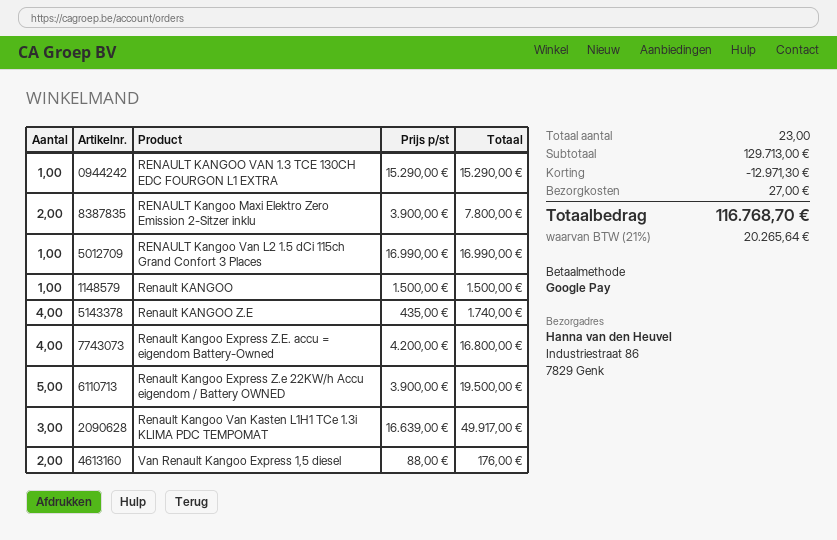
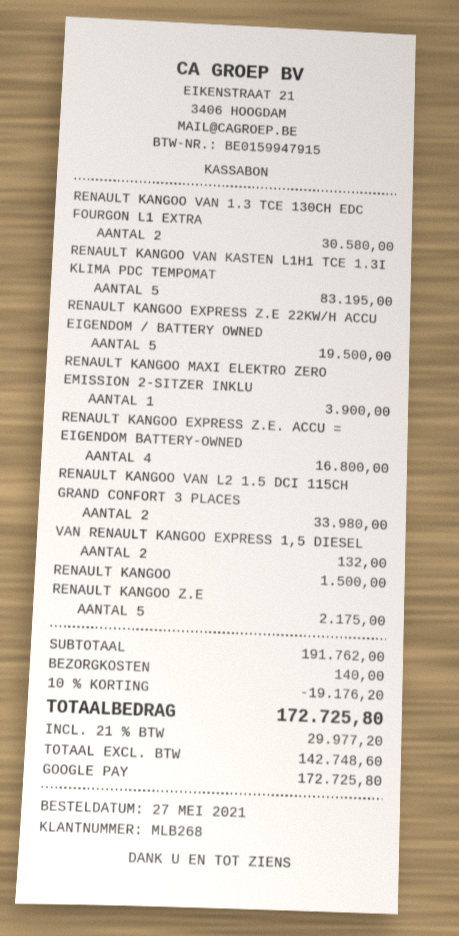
RENAULT KANGOO VAN 1.3 TCE 130CH EDC FOURGON L1 EXTRA: 1 for 15290.00 -> 2 for 30580.00
RENAULT Kangoo Maxi Elektro Zero Emission 2-Sitzer inklu: 2 for 7800.00 -> 1 for 3900.00
RENAULT Kangoo Van L2 1.5 dCi 115ch Grand Confort 3 Places: 1 for 16990.00 -> 2 for 33980.00
Renault KANGOO Z.E: 4 for 1740.00 -> 5 for 2175.00
Renault Kangoo Van Kasten L1H1 TCe 1.3i KLIMA PDC TEMPOMAT: 3 for 49917.00 -> 5 for 83195.00
Van Renault Kangoo Express 1,5 diesel: 2 for 176.00 -> 2 for 132.00
subtotal: 129713.00 -> 191762.00
discount: 12971.30 -> 19176.20
shipping: 27.00 -> 140.00
tax: 21% = 20265.64 -> 21% = 29977.20
total: 116768.70 -> 172725.80

